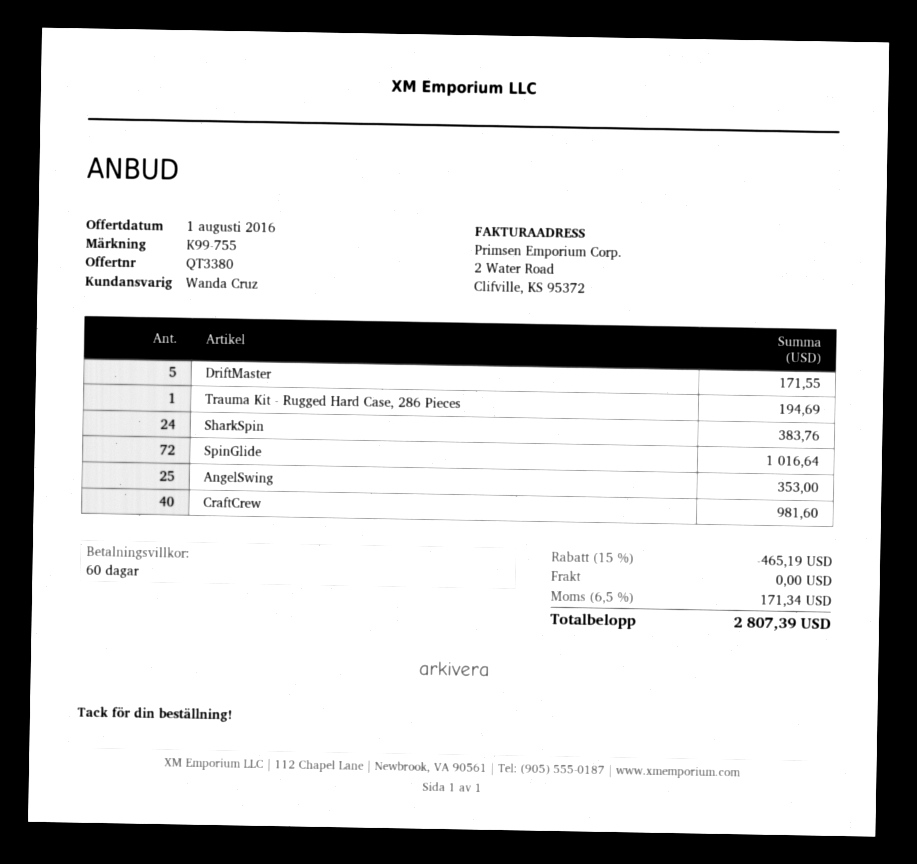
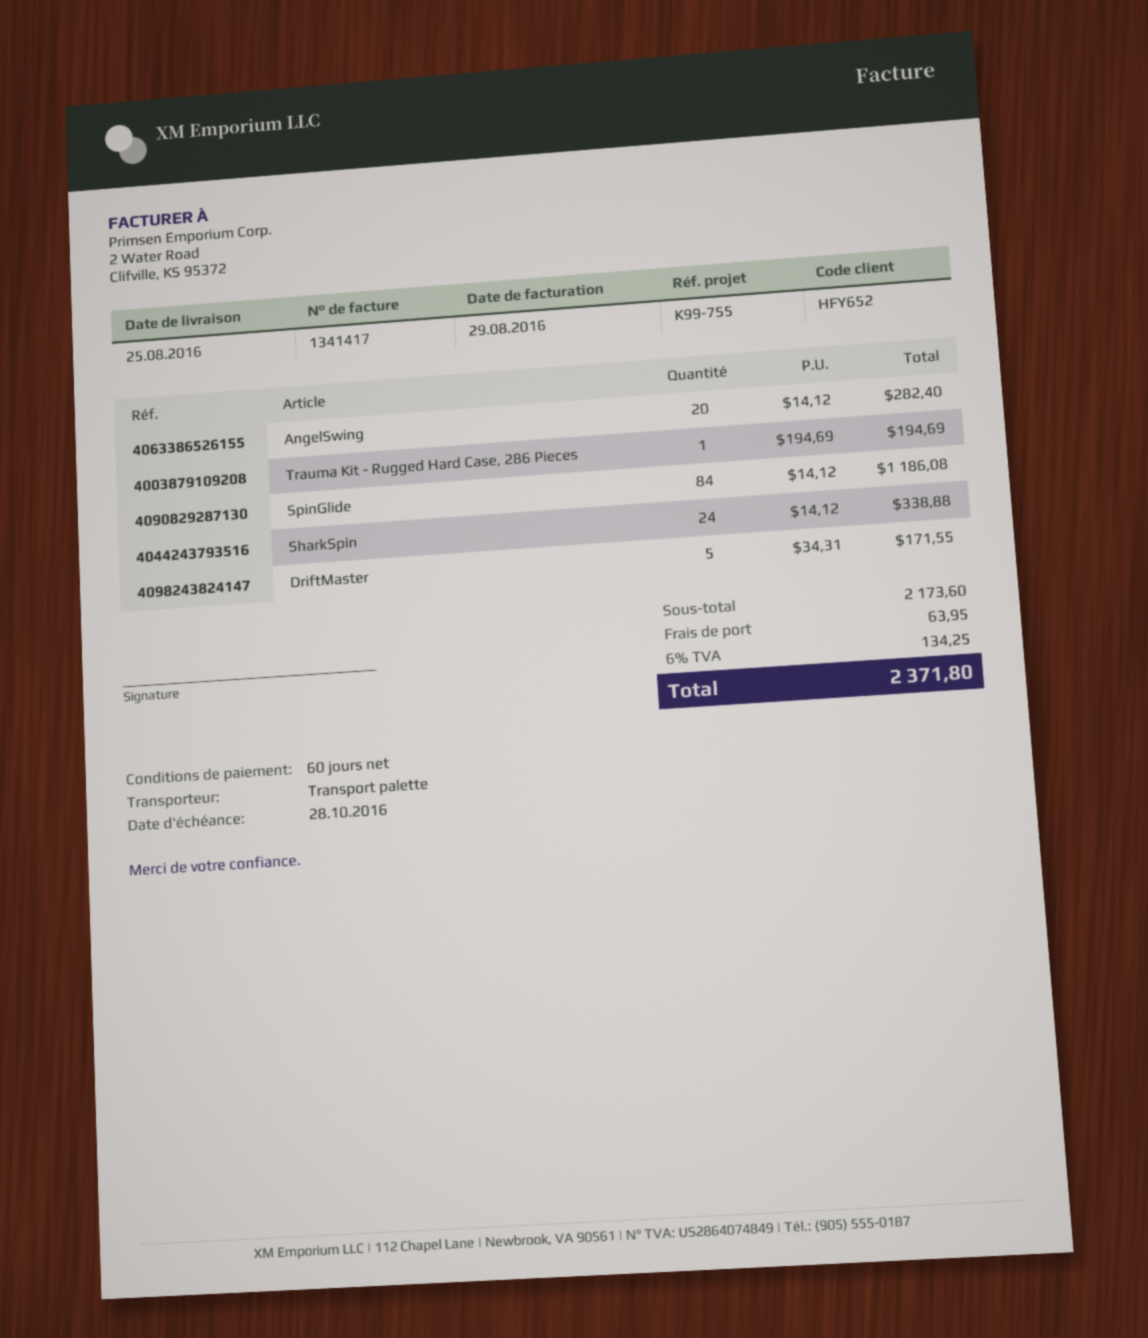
SharkSpin: 24 for 383.76 -> 24 for 338.88
SpinGlide: 72 for 1016.64 -> 84 for 1186.08
AngelSwing: 25 for 353.00 -> 20 for 282.40
CraftCrew: 40 for 981.60 -> none
discount: 15% = 465.19 -> none
shipping: 0.00 -> 63.95
tax: 6.5% = 171.34 -> 6% = 134.25
total: 2807.39 -> 2371.80

